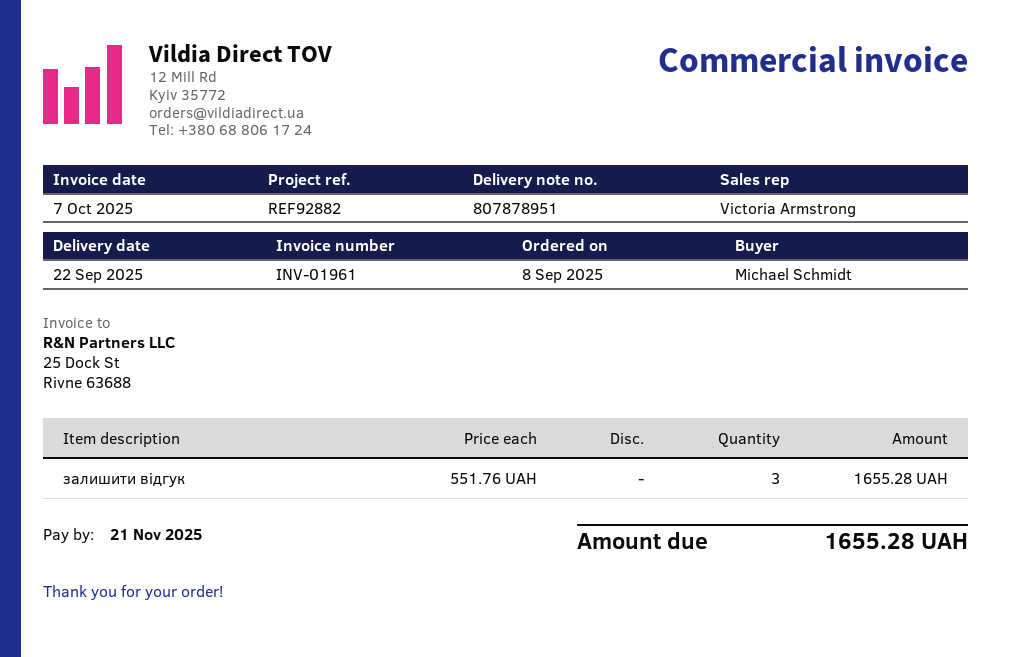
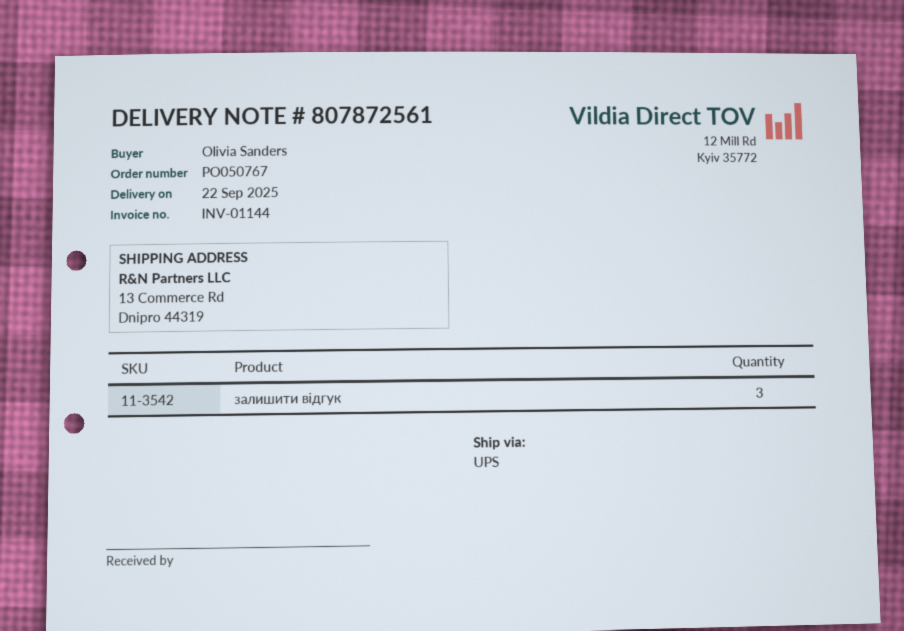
delivery note number: 807878951 -> 807872561
invoice number: INV-01961 -> INV-01144
ordered by: Michael Schmidt -> Olivia Sanders

